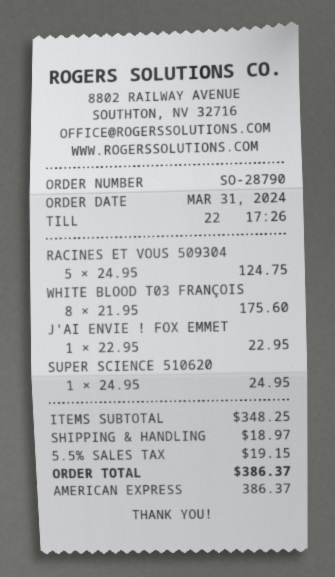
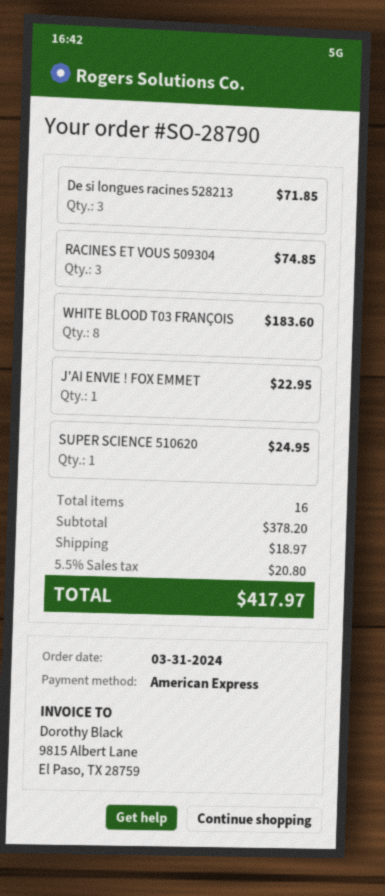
RACINES ET VOUS 509304: 5 for 124.75 -> 3 for 74.85
WHITE BLOOD T03 FRANÇOIS: 8 for 175.60 -> 8 for 183.60
De si longues racines 528213: none -> 3 for 71.85
subtotal: 348.25 -> 378.20
tax: 5.5% = 19.15 -> 5.5% = 20.80
total: 386.37 -> 417.97

